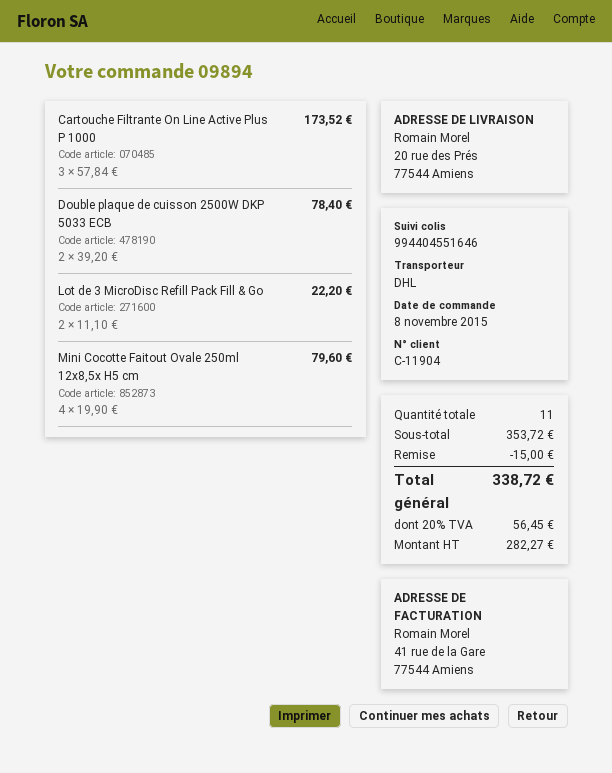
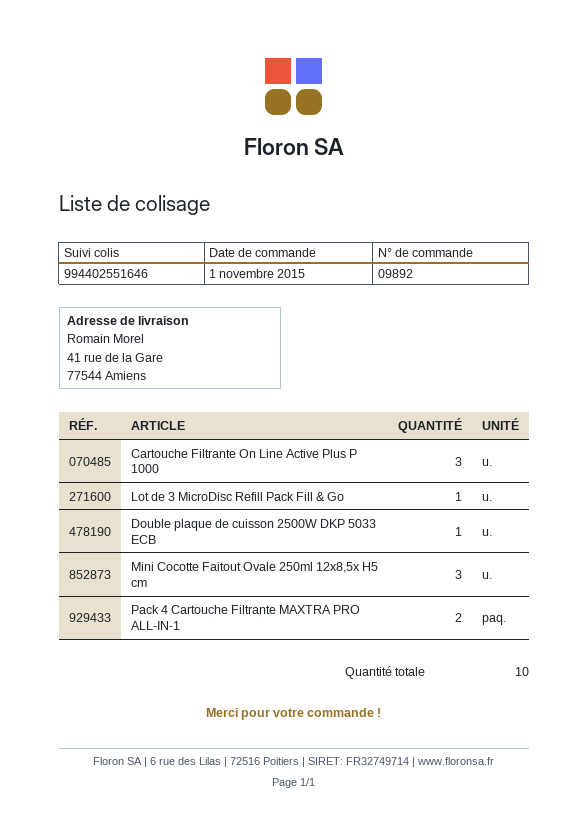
order number: 09894 -> 09892
order date: 2015-11-08 -> 2015-11-01
tracking number: 994404551646 -> 994402551646
ship to: 20 rue des Prés, 77544 Amiens -> 41 rue de la Gare, 77544 Amiens
Double plaque de cuisson 2500W DKP 5033 ECB: 2 -> 1
Lot de 3 MicroDisc Refill Pack Fill & Go: 2 -> 1
Mini Cocotte Faitout Ovale 250ml 12x8,5x H5 cm: 4 -> 3
Pack 4 Cartouche Filtrante MAXTRA PRO ALL-IN-1: none -> 2
total quantity: 11 -> 10

